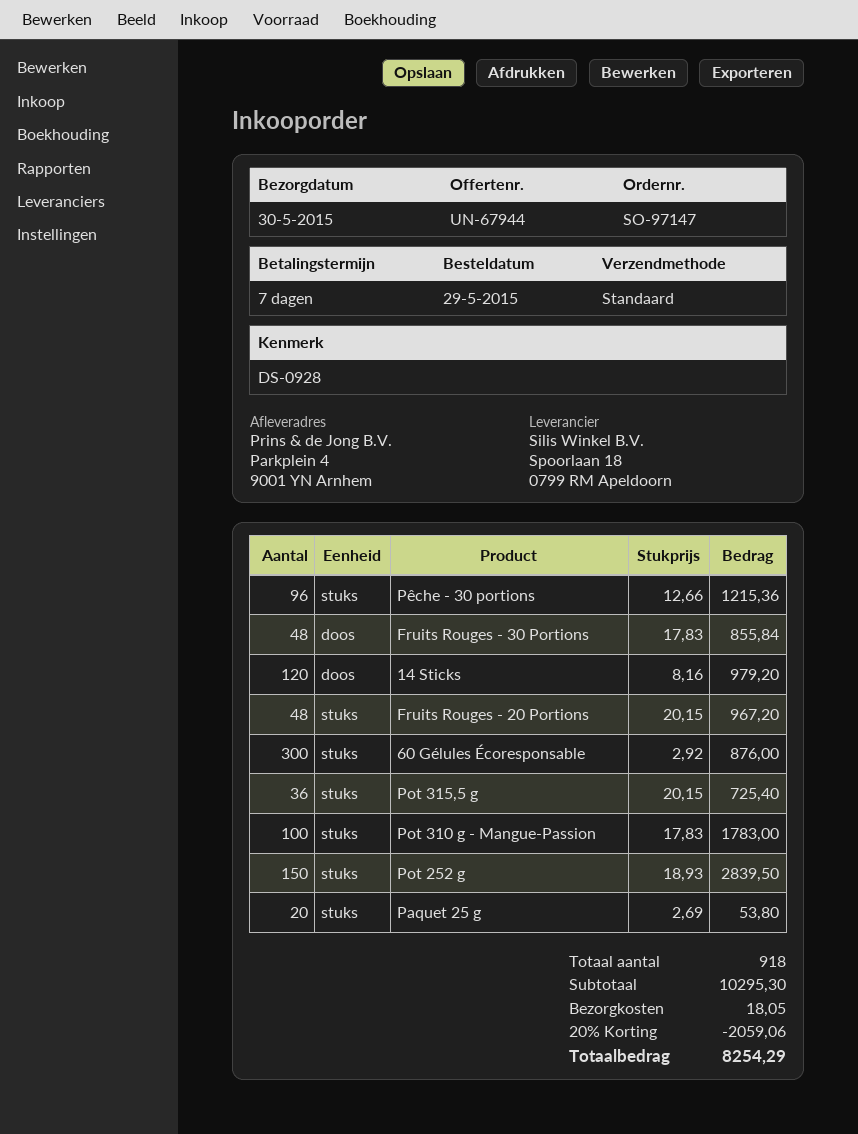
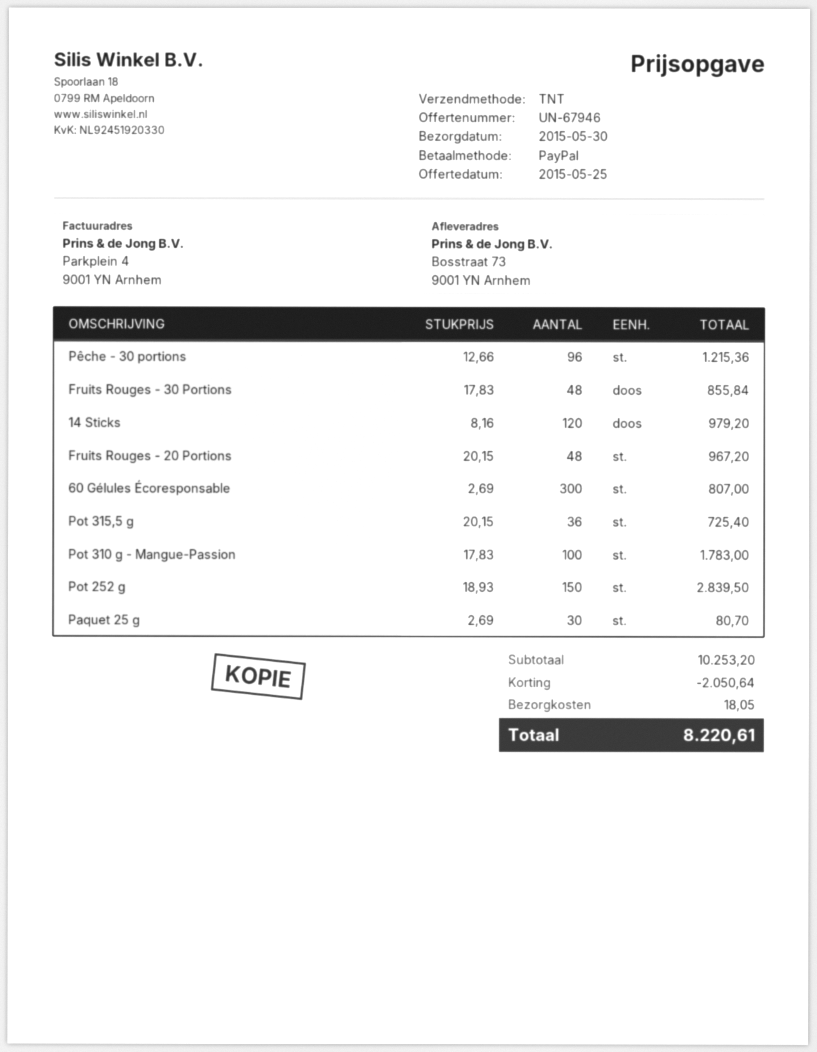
quote number: UN-67944 -> UN-67946
shipping method: standard -> TNT
ship to: Parkplein 4, 9001 YN Arnhem -> Bosstraat 73, 9001 YN Arnhem
60 Gélules Écoresponsable: 300 x 2.92 = 876.00 -> 300 x 2.69 = 807.00
Paquet 25 g: 20 x 2.69 = 53.80 -> 30 x 2.69 = 80.70
subtotal: 10295.30 -> 10253.20
discount: 2059.06 -> 2050.64
total: 8254.29 -> 8220.61

